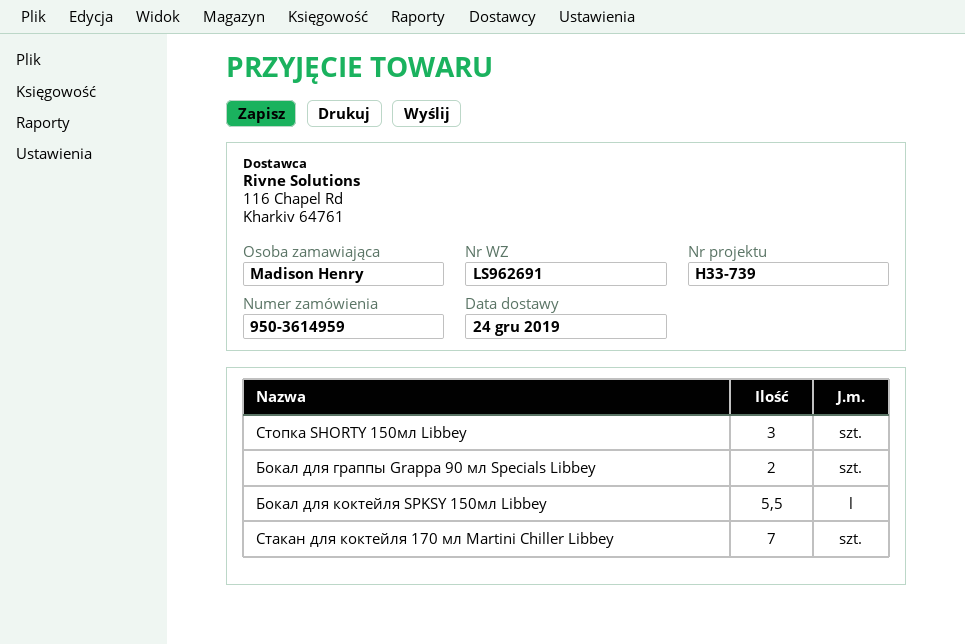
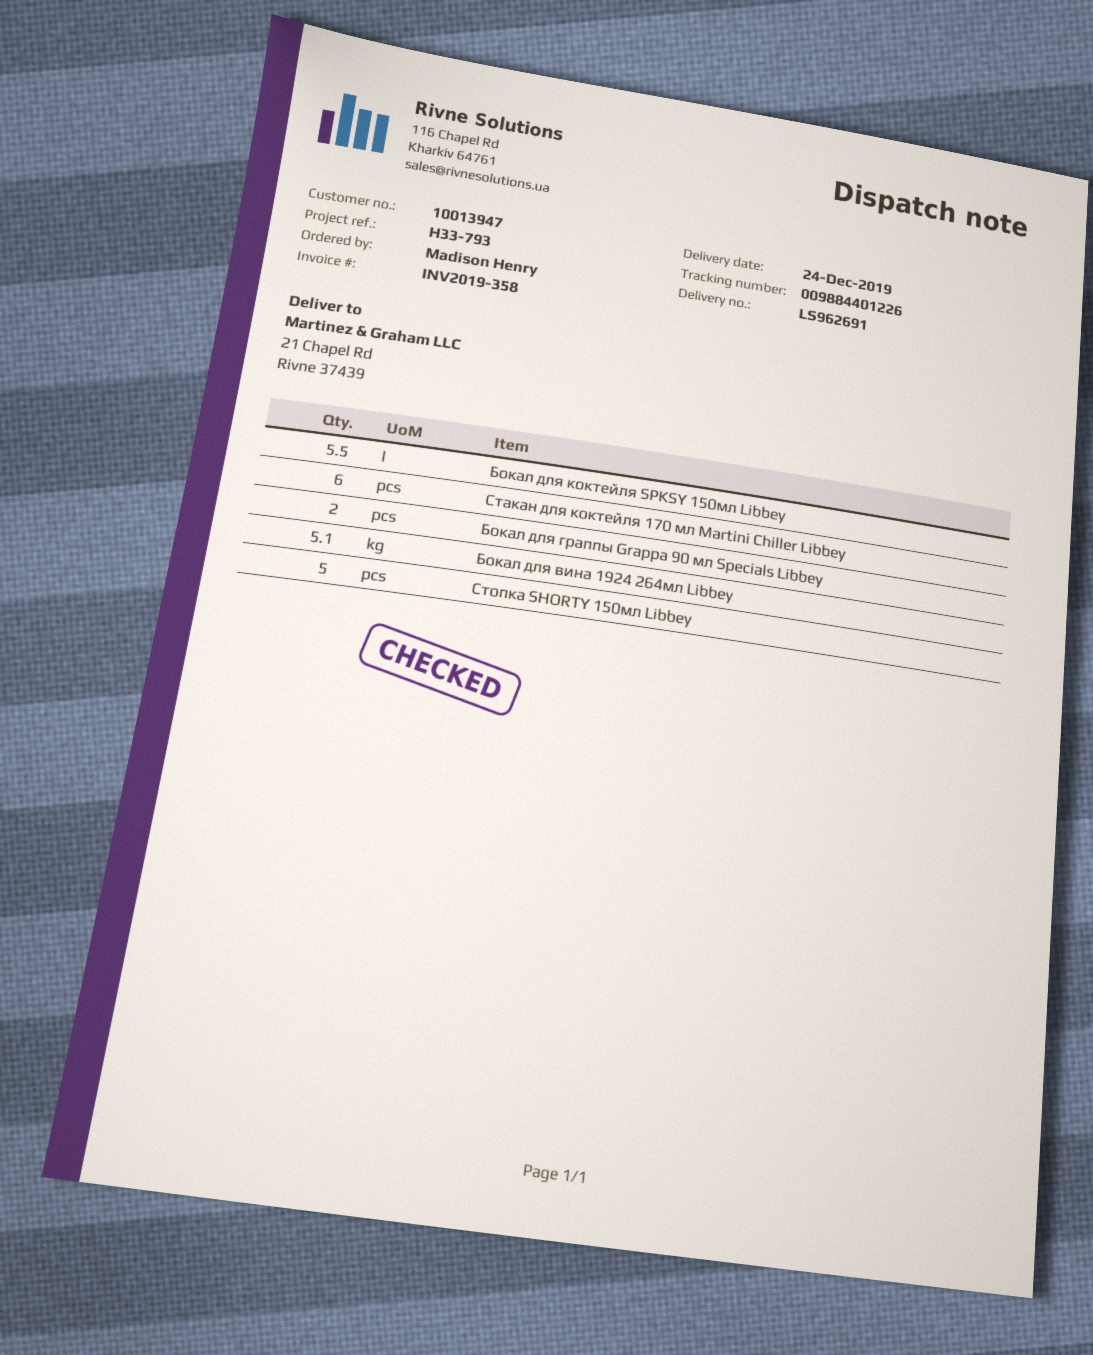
reference: H33-739 -> H33-793
Стопка SHORTY 150мл Libbey: 3 -> 5
Стакан для коктейля 170 мл Martini Chiller Libbey: 7 -> 6
Бокал для вина 1924 264мл Libbey: none -> 5.1

